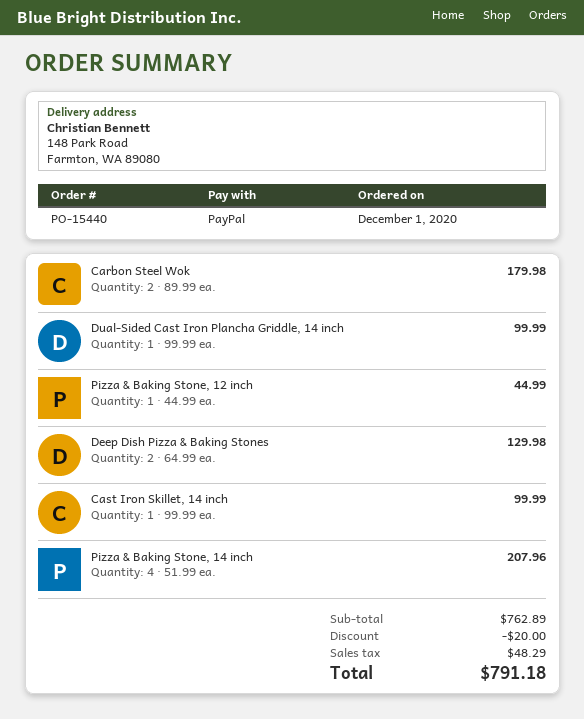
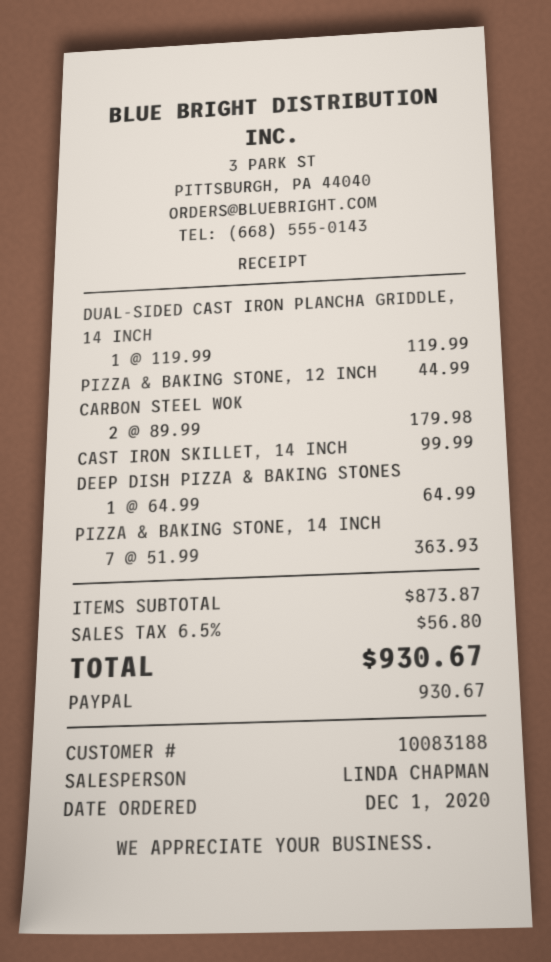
Dual-Sided Cast Iron Plancha Griddle, 14 inch: 1 x 99.99 = 99.99 -> 1 x 119.99 = 119.99
Deep Dish Pizza & Baking Stones: 2 x 64.99 = 129.98 -> 1 x 64.99 = 64.99
Pizza & Baking Stone, 14 inch: 4 x 51.99 = 207.96 -> 7 x 51.99 = 363.93
subtotal: 762.89 -> 873.87
discount: 20.00 -> none
tax: 48.29 -> 56.80
total: 791.18 -> 930.67

